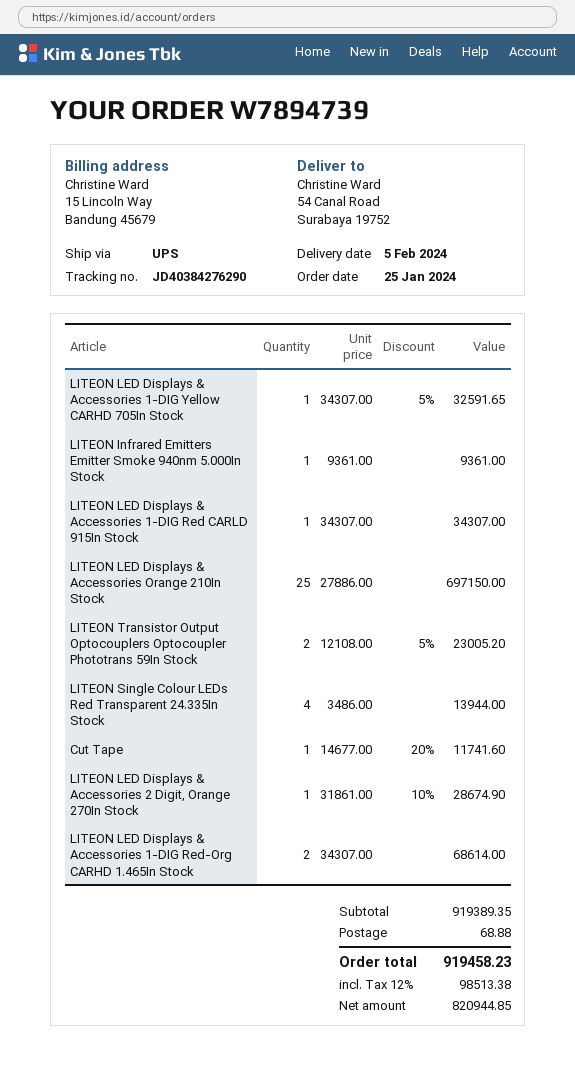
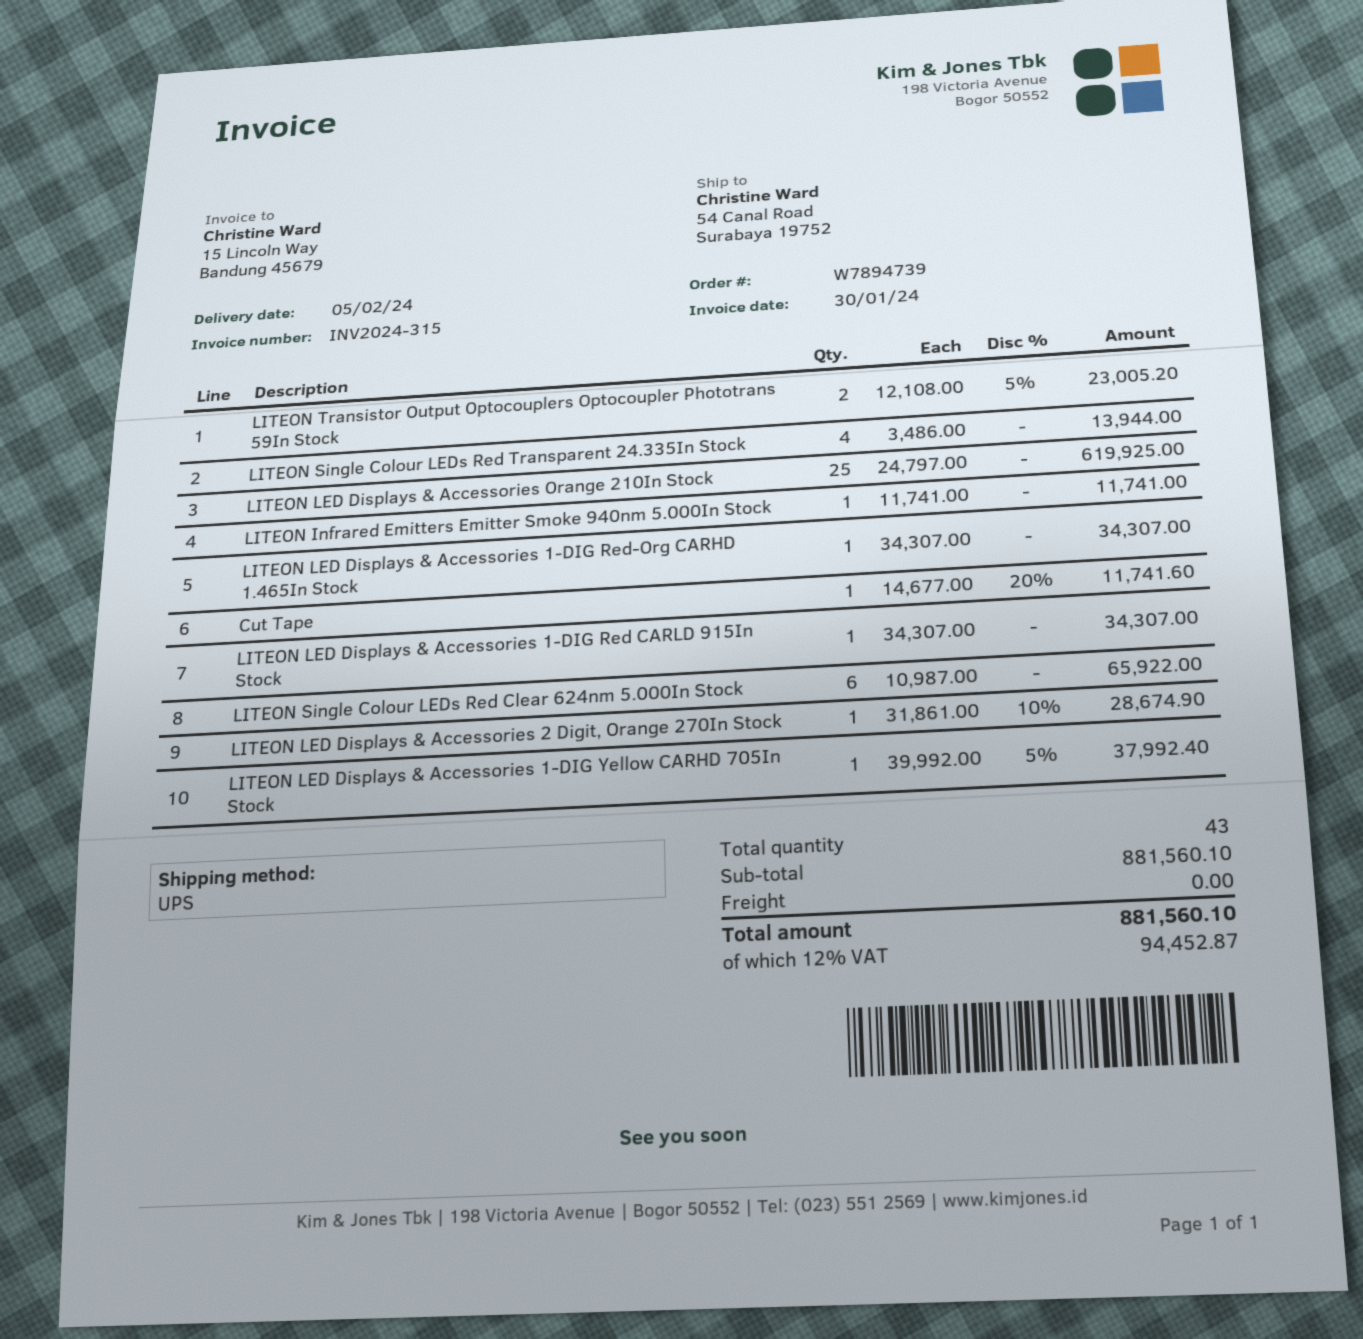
LITEON LED Displays & Accessories 1-DIG Yellow CARHD 705In Stock: 1 x 34307.00 - 5% = 32591.65 -> 1 x 39992.00 - 5% = 37992.40
LITEON Infrared Emitters Emitter Smoke 940nm 5.000In Stock: 1 x 9361.00 = 9361.00 -> 1 x 11741.00 = 11741.00
LITEON LED Displays & Accessories Orange 210In Stock: 25 x 27886.00 = 697150.00 -> 25 x 24797.00 = 619925.00
LITEON LED Displays & Accessories 1-DIG Red-Org CARHD 1.465In Stock: 2 x 34307.00 = 68614.00 -> 1 x 34307.00 = 34307.00
LITEON Single Colour LEDs Red Clear 624nm 5.000In Stock: none -> 6 x 10987.00 = 65922.00
subtotal: 919389.35 -> 881560.10
shipping: 68.88 -> 0.00
tax: 12% = 98513.38 -> 12% = 94452.87
total: 919458.23 -> 881560.10

